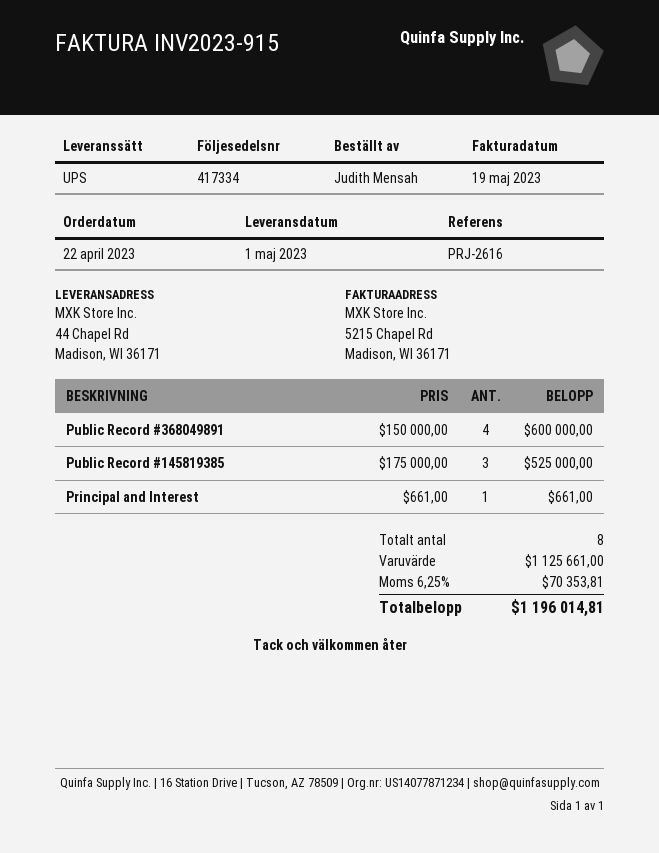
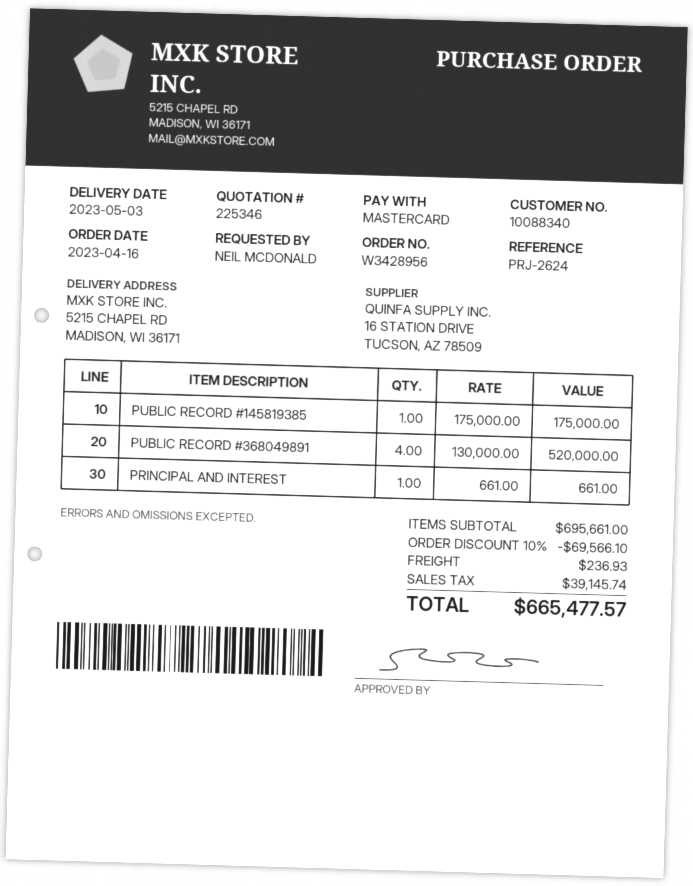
order date: 2023-04-22 -> 2023-04-16
delivery date: 2023-05-01 -> 2023-05-03
reference: PRJ-2616 -> PRJ-2624
ordered by: Judith Mensah -> NEIL MCDONALD
ship to: 44 Chapel Rd, Madison, WI 36171 -> 5215 CHAPEL RD, MADISON, WI 36171
Public Record #368049891: 4 x 150000.00 = 600000.00 -> 4 x 130000.00 = 520000.00
Public Record #145819385: 3 x 175000.00 = 525000.00 -> 1 x 175000.00 = 175000.00
subtotal: 1125661.00 -> 695661.00
discount: none -> 10% = 69566.10
shipping: none -> 236.93
tax: 70353.81 -> 39145.74
total: 1196014.81 -> 665477.57

